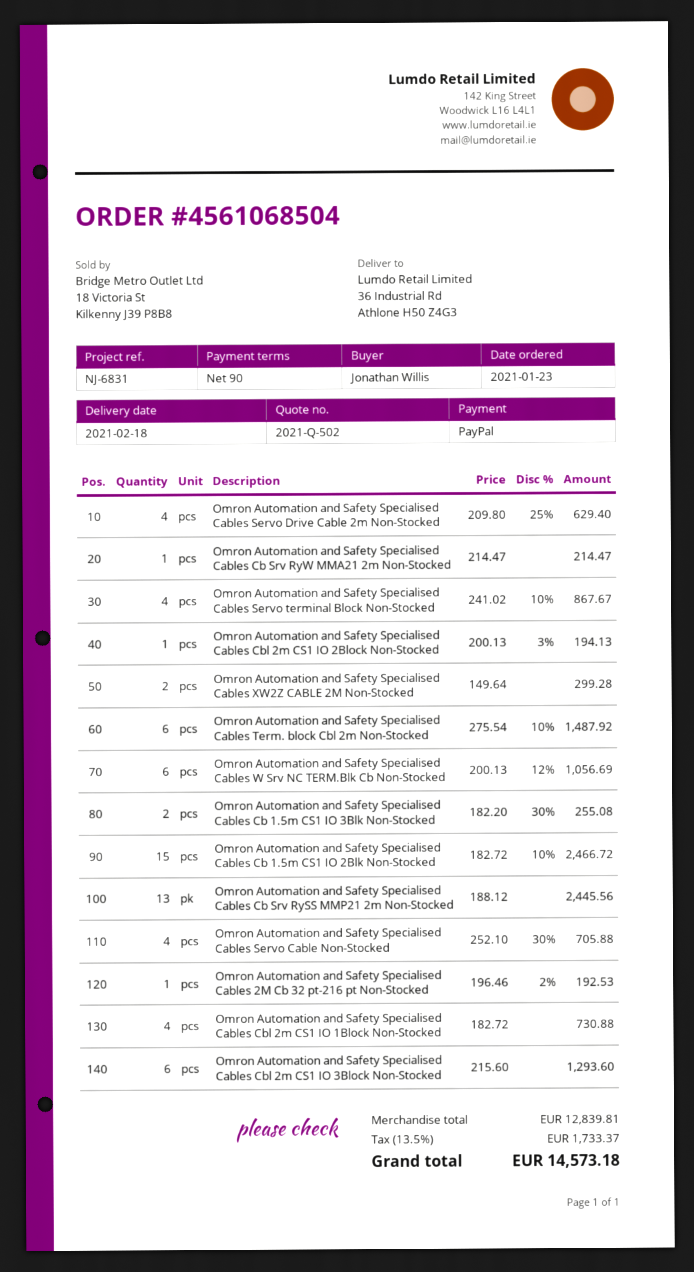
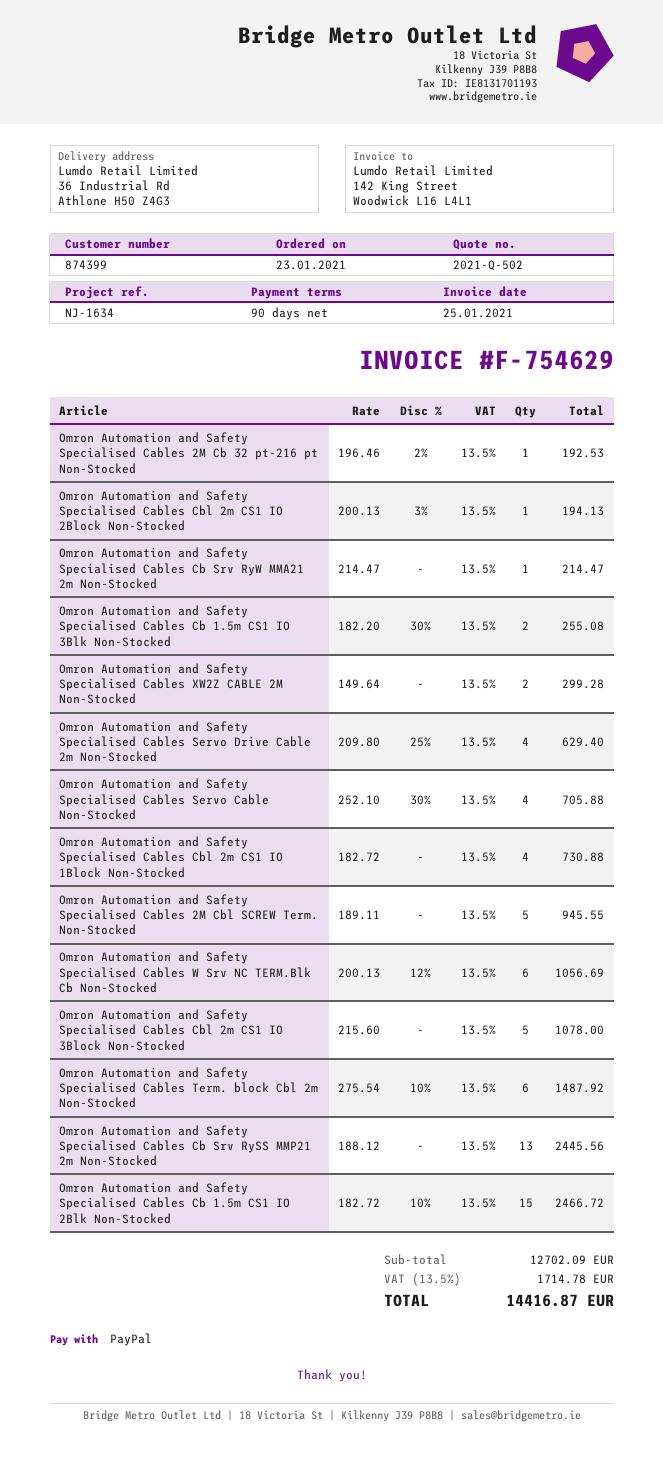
reference: NJ-6831 -> NJ-1634
Omron Automation and Safety Specialised Cables Servo terminal Block Non-Stocked: 4 x 241.02 - 10% = 867.67 -> none
Omron Automation and Safety Specialised Cables Cbl 2m CS1 IO 3Block Non-Stocked: 6 x 215.60 = 1293.60 -> 5 x 215.60 = 1078.00
Omron Automation and Safety Specialised Cables 2M Cbl SCREW Term. Non-Stocked: none -> 5 x 189.11 = 945.55
subtotal: 12839.81 -> 12702.09
tax: 13.5% = 1733.37 -> 13.5% = 1714.78
total: 14573.18 -> 14416.87

